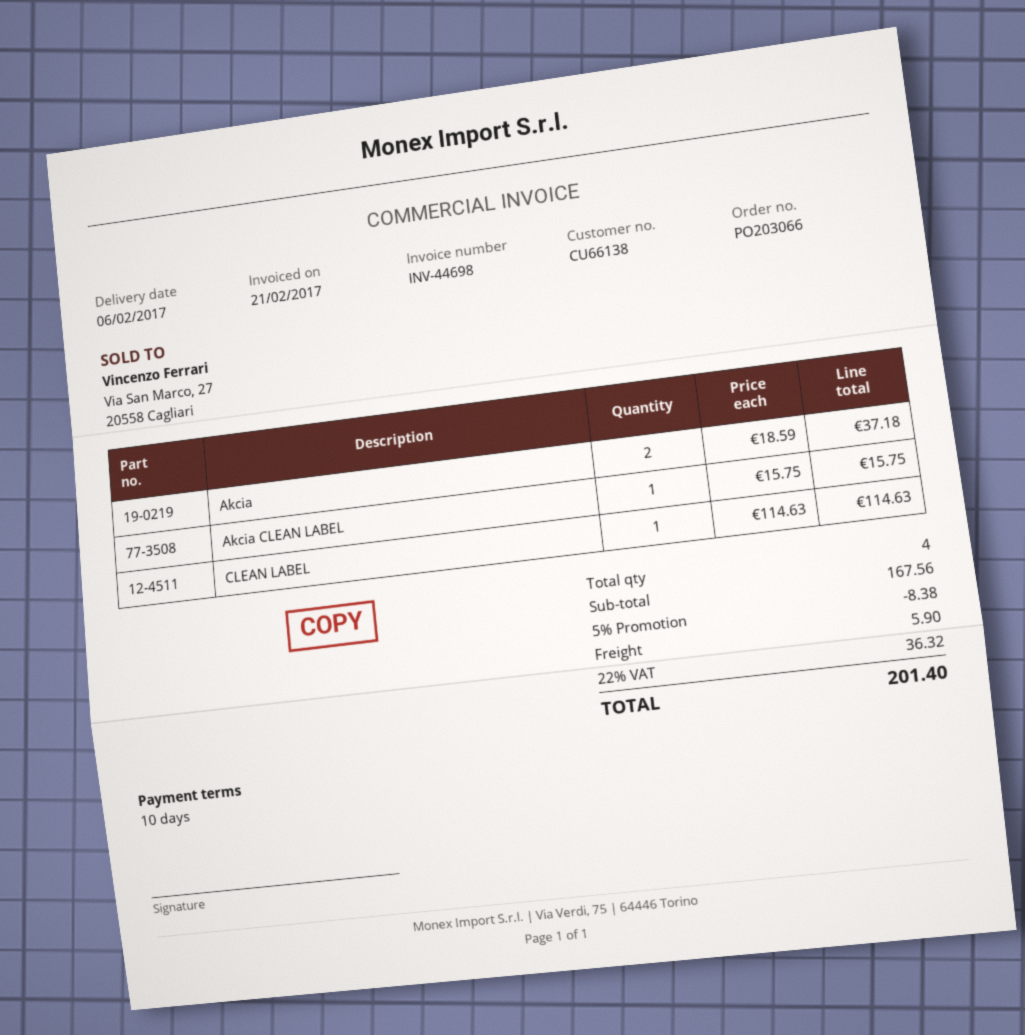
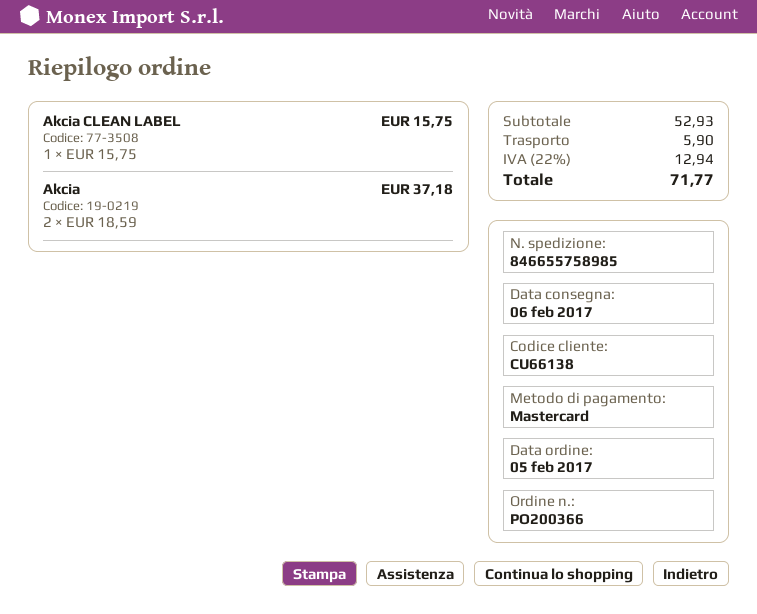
order number: PO203066 -> PO200366
CLEAN LABEL: 1 x 114.63 = 114.63 -> none
subtotal: 167.56 -> 52.93
discount: 5% = 8.38 -> none
tax: 22% = 36.32 -> 22% = 12.94
total: 201.40 -> 71.77

